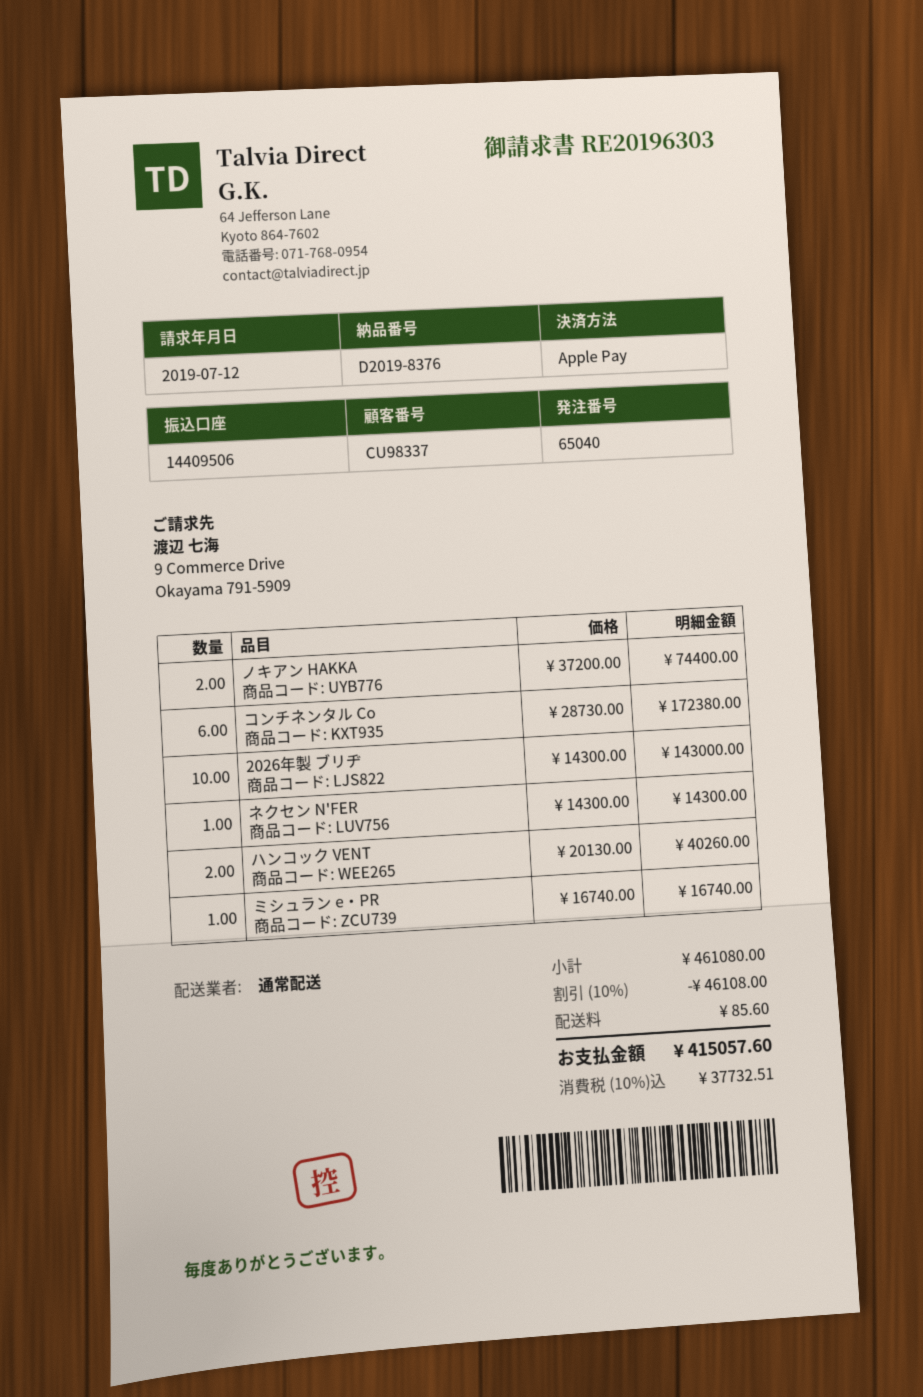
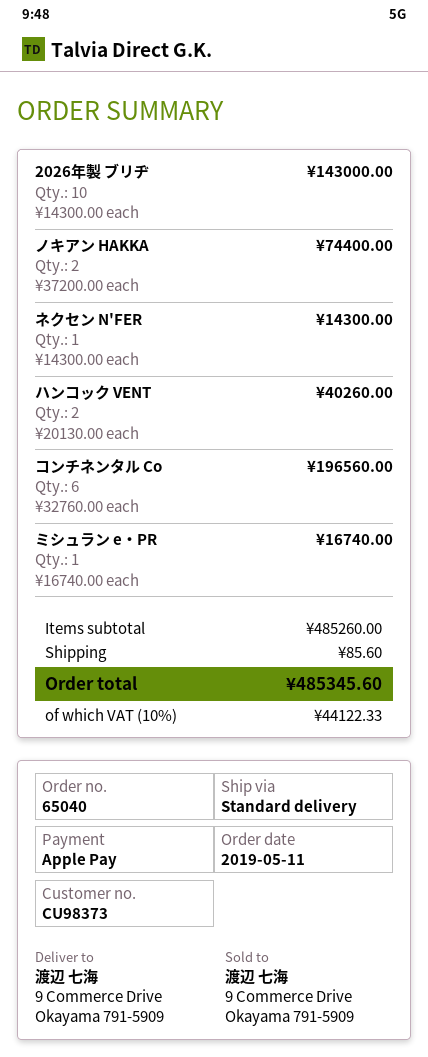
customer number: CU98337 -> CU98373
コンチネンタル Co: 6 x 28730.00 = 172380.00 -> 6 x 32760.00 = 196560.00
subtotal: 461080.00 -> 485260.00
discount: 10% = 46108.00 -> none
tax: 10% = 37732.51 -> 10% = 44122.33
total: 415057.60 -> 485345.60

